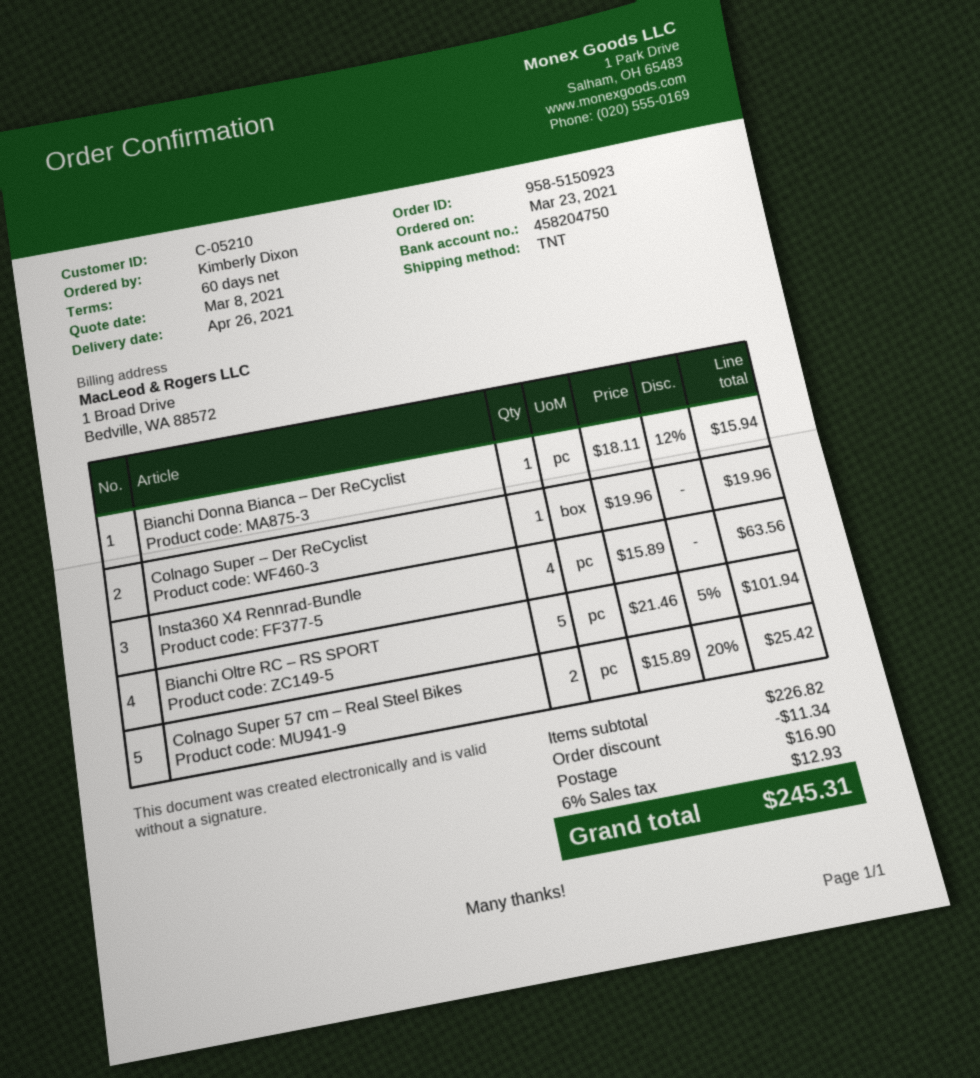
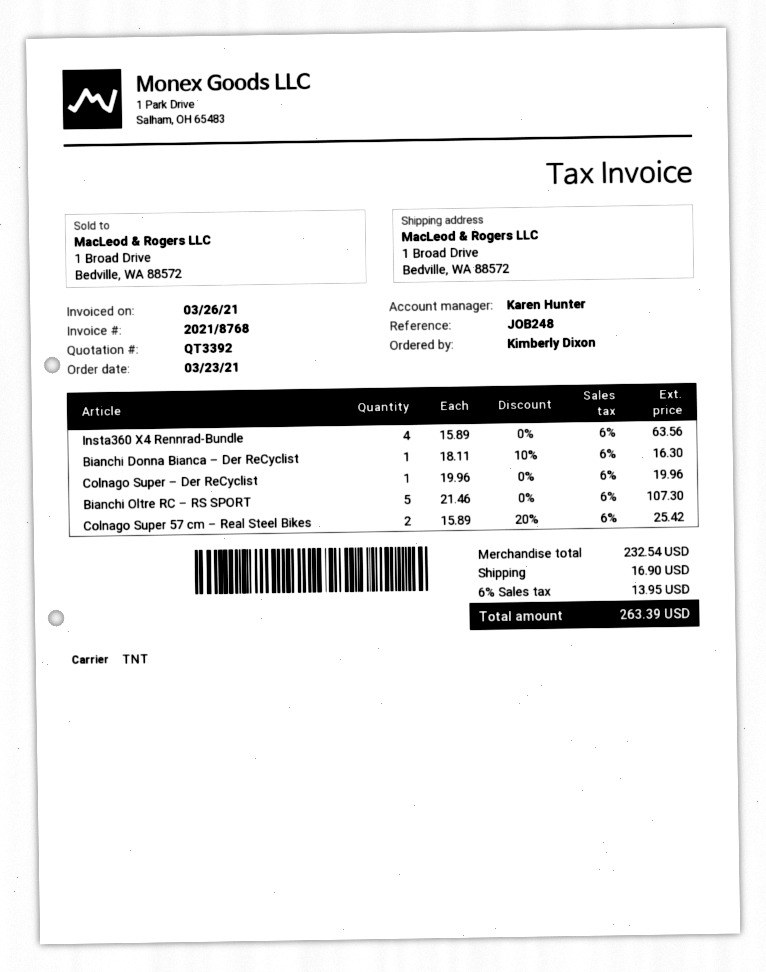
Bianchi Donna Bianca – Der ReCyclist: 1 x 18.11 - 12% = 15.94 -> 1 x 18.11 - 10% = 16.30
Bianchi Oltre RC – RS SPORT: 5 x 21.46 - 5% = 101.94 -> 5 x 21.46 = 107.30
subtotal: 226.82 -> 232.54
discount: 11.34 -> none
tax: 6% = 12.93 -> 6% = 13.95
total: 245.31 -> 263.39

